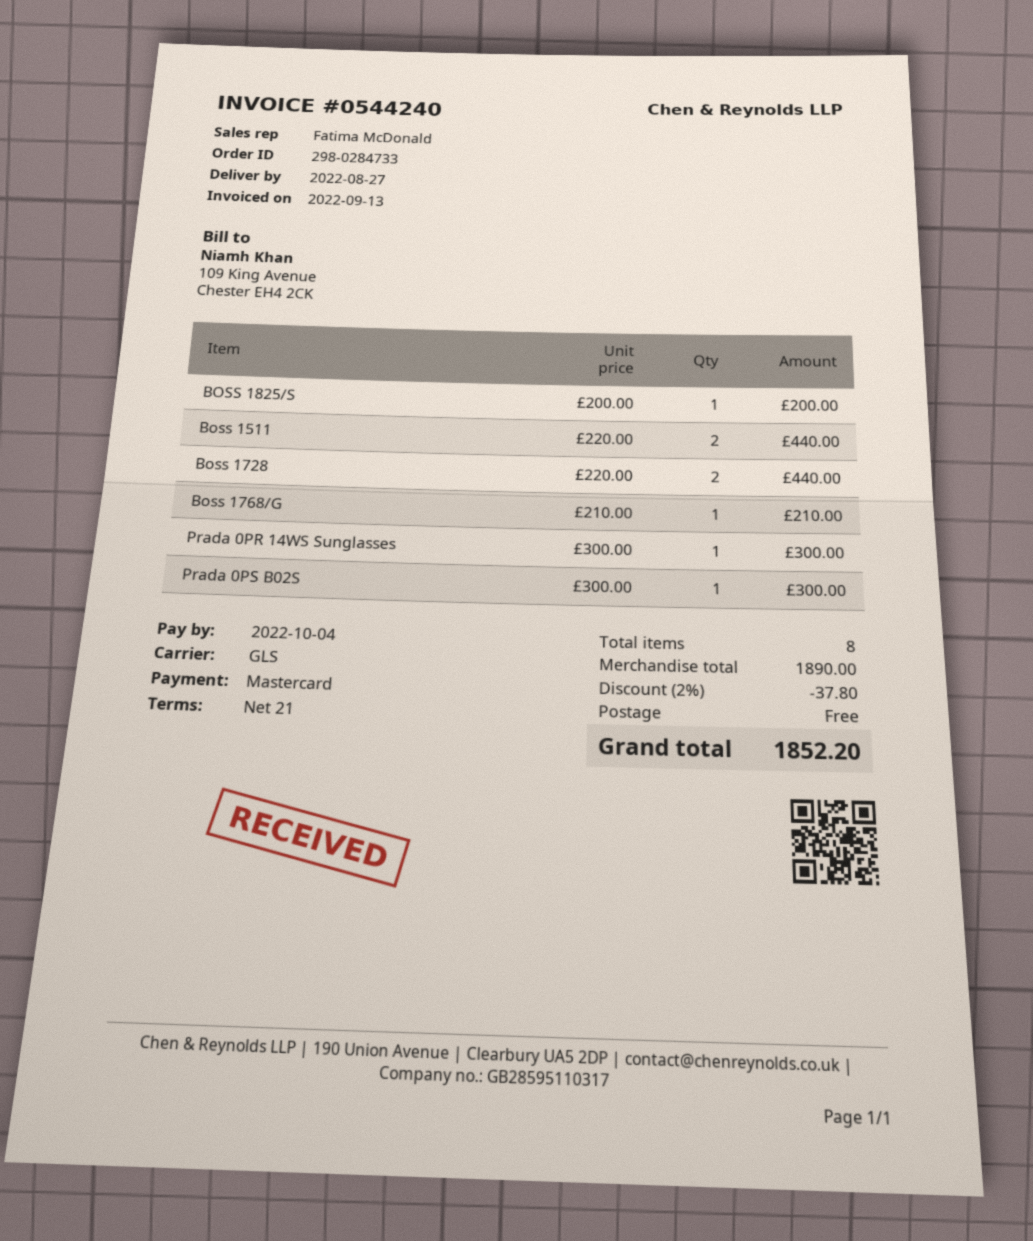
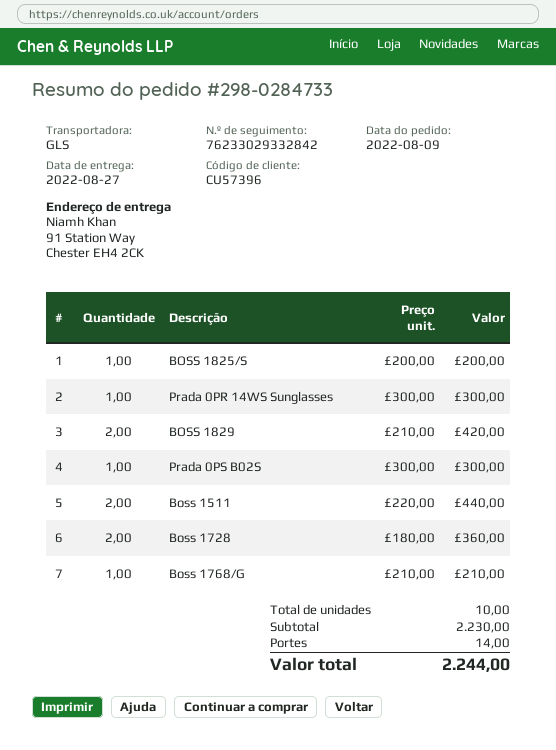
Boss 1728: 2 x 220.00 = 440.00 -> 2 x 180.00 = 360.00
BOSS 1829: none -> 2 x 210.00 = 420.00
total quantity: 8 -> 10
subtotal: 1890.00 -> 2230.00
discount: 2% = 37.80 -> none
shipping: 0.00 -> 14.00
total: 1852.20 -> 2244.00

